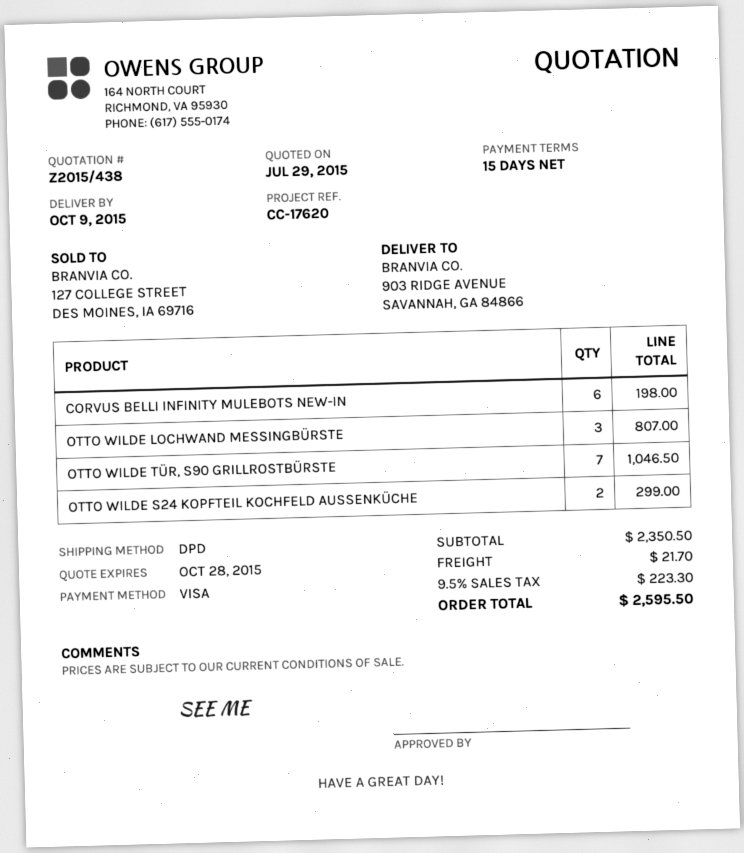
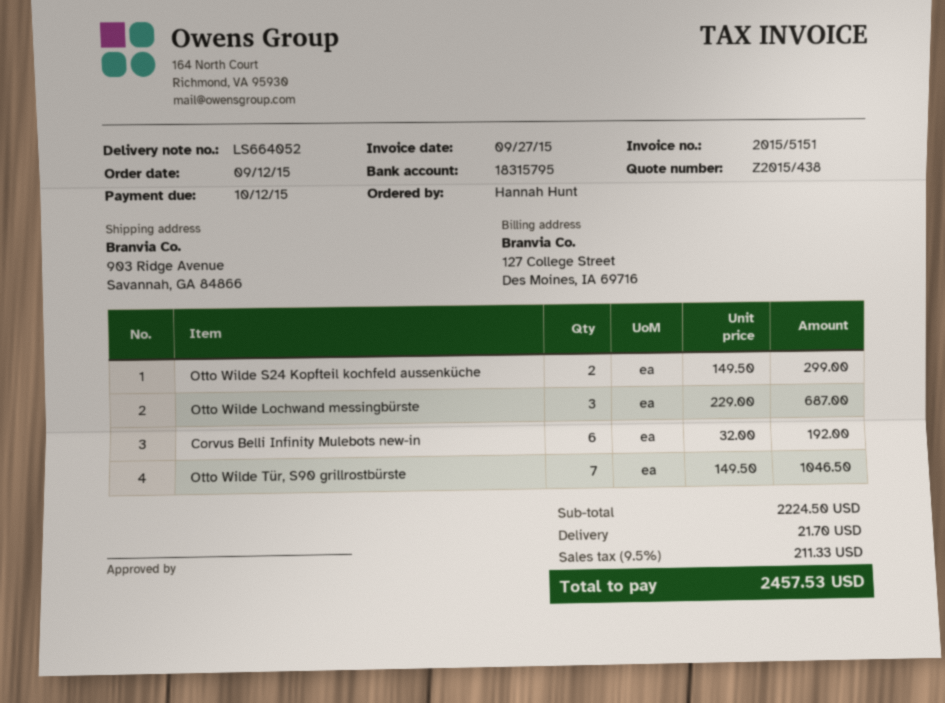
CORVUS BELLI INFINITY MULEBOTS NEW-IN: 6 for 198.00 -> 6 for 192.00
OTTO WILDE LOCHWAND MESSINGBÜRSTE: 3 for 807.00 -> 3 for 687.00
subtotal: 2350.50 -> 2224.50
tax: 9.5% = 223.30 -> 9.5% = 211.33
total: 2595.50 -> 2457.53

